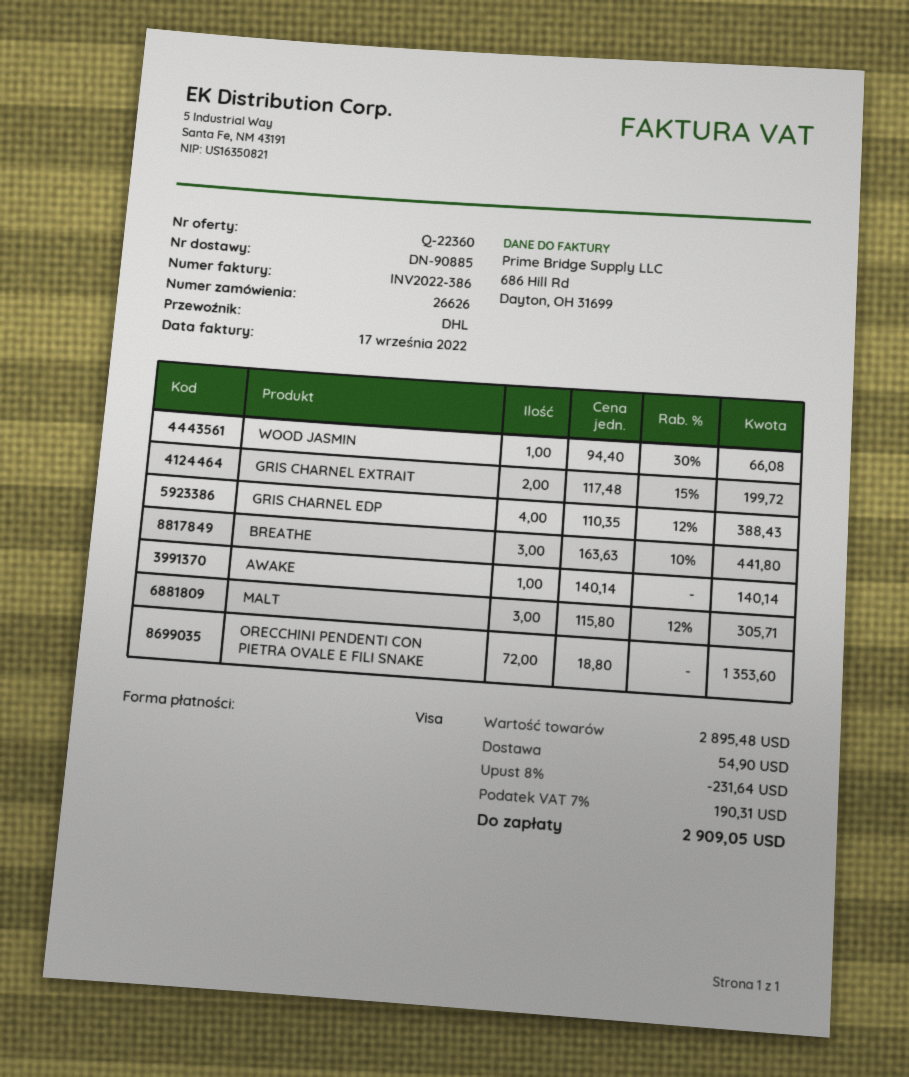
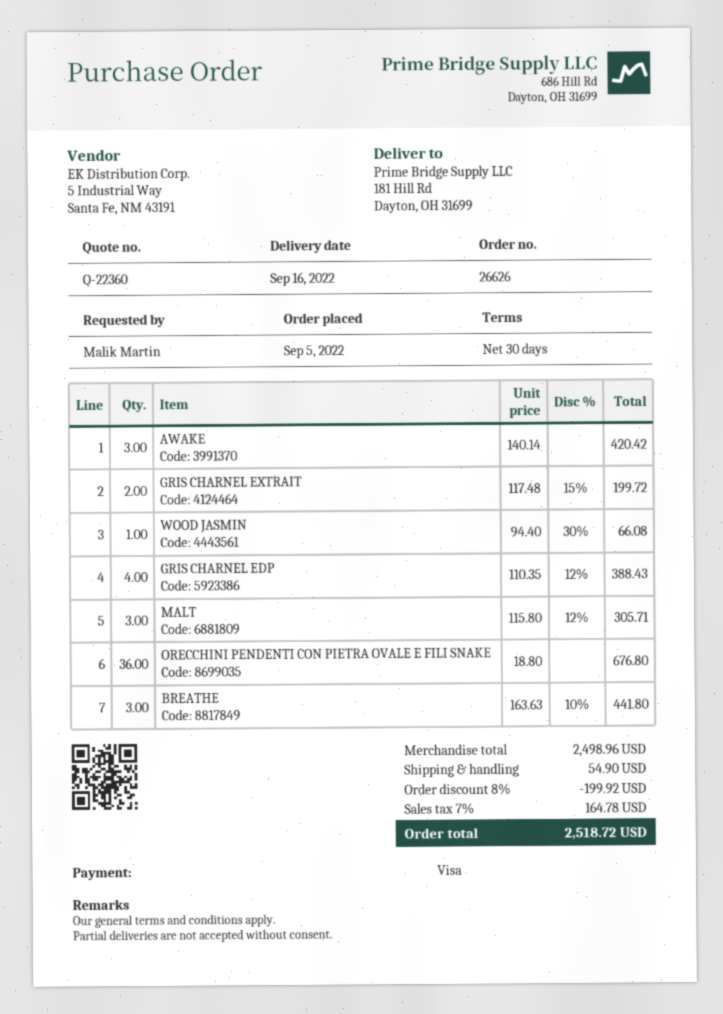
AWAKE: 1 x 140.14 = 140.14 -> 3 x 140.14 = 420.42
ORECCHINI PENDENTI CON PIETRA OVALE E FILI SNAKE: 72 x 18.80 = 1353.60 -> 36 x 18.80 = 676.80
subtotal: 2895.48 -> 2498.96
discount: 8% = 231.64 -> 8% = 199.92
tax: 7% = 190.31 -> 7% = 164.78
total: 2909.05 -> 2518.72

